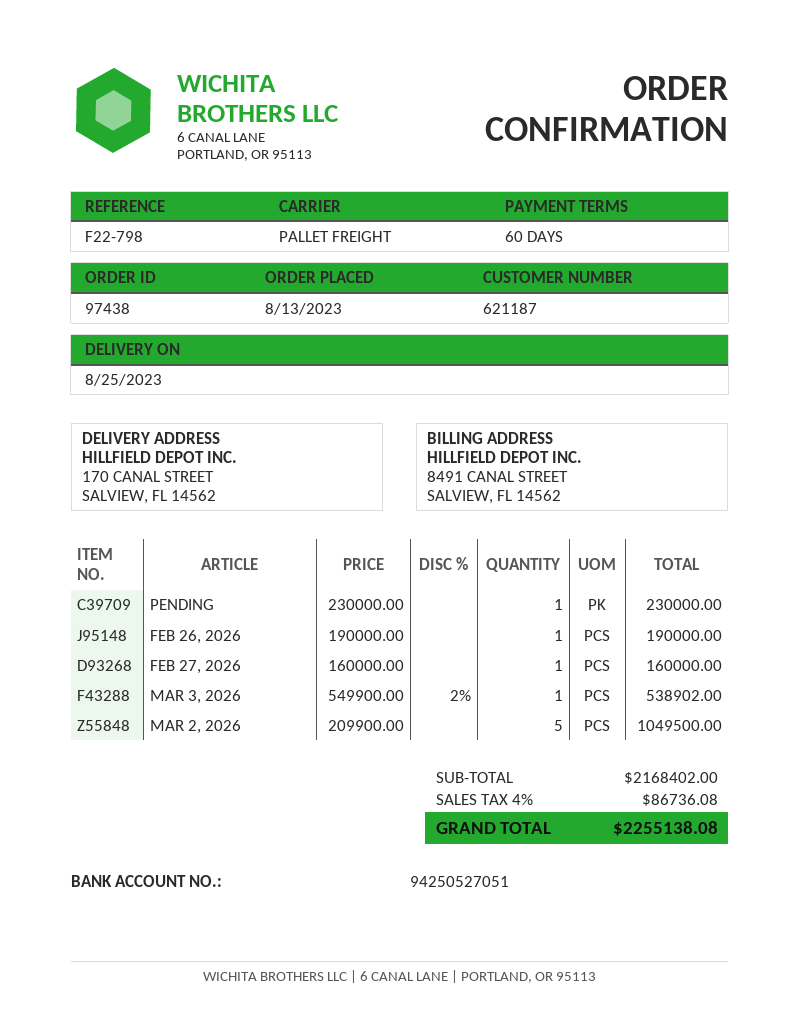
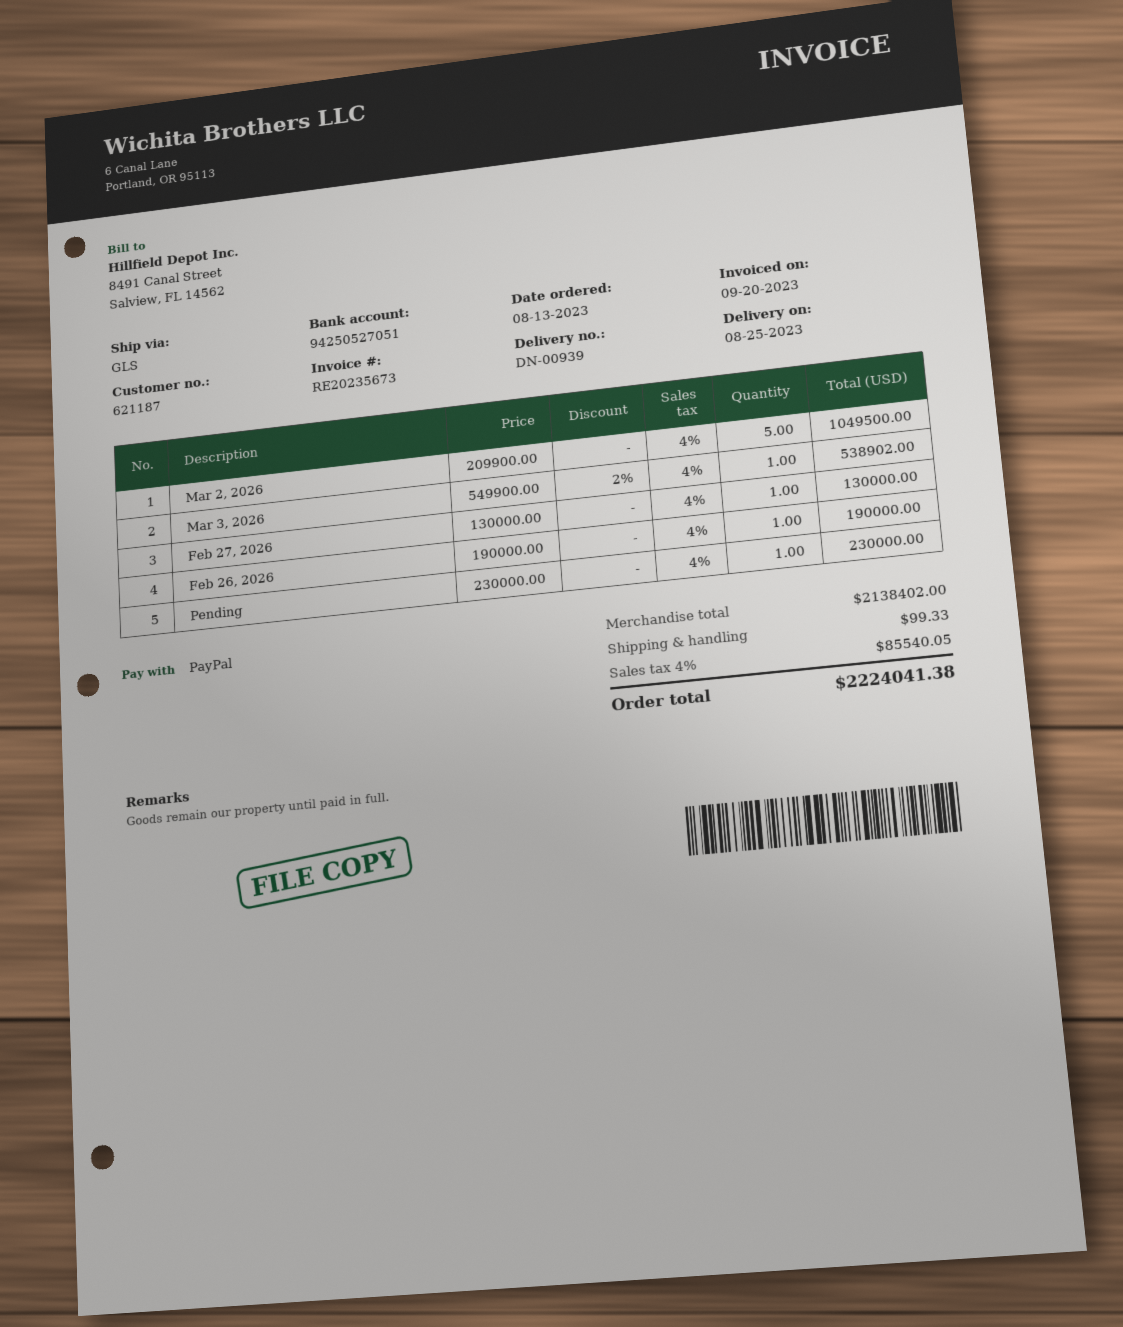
shipping method: pallet freight -> GLS
FEB 27, 2026: 1 x 160000.00 = 160000.00 -> 1 x 130000.00 = 130000.00
subtotal: 2168402.00 -> 2138402.00
shipping: none -> 99.33
tax: 4% = 86736.08 -> 4% = 85540.05
total: 2255138.08 -> 2224041.38

